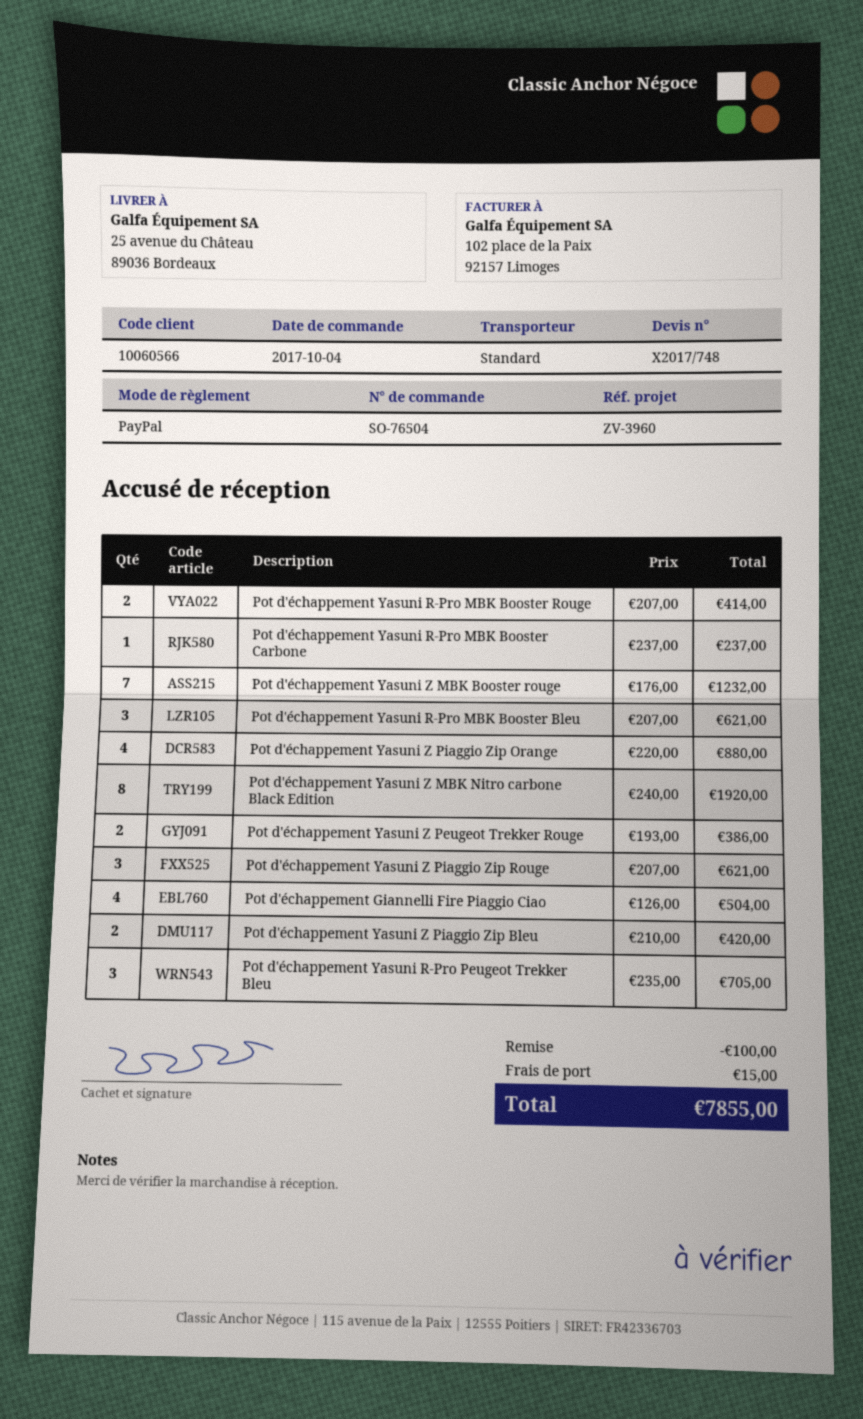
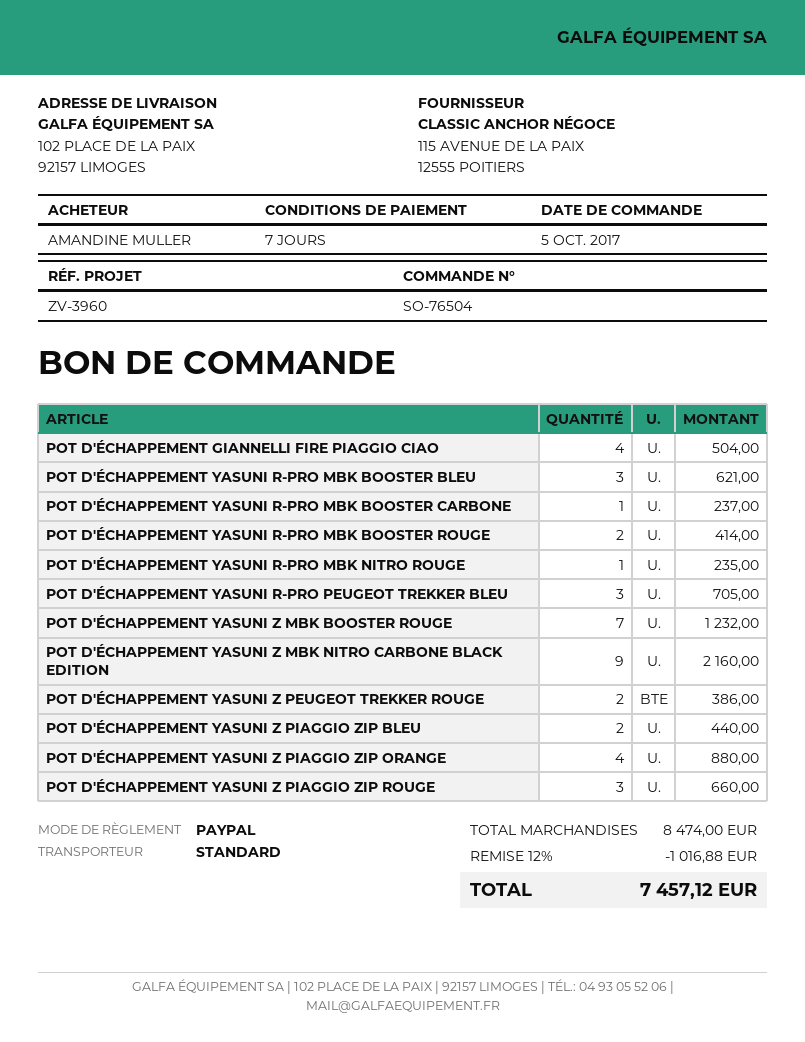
order date: 2017-10-04 -> 2017-10-05
ship to: 25 avenue du Château, 89036 Bordeaux -> 102 PLACE DE LA PAIX, 92157 LIMOGES
Pot d'échappement Yasuni Z MBK Nitro carbone Black Edition: 8 for 1920.00 -> 9 for 2160.00
Pot d'échappement Yasuni Z Piaggio Zip Rouge: 3 for 621.00 -> 3 for 660.00
Pot d'échappement Yasuni Z Piaggio Zip Bleu: 2 for 420.00 -> 2 for 440.00
POT D'ÉCHAPPEMENT YASUNI R-PRO MBK NITRO ROUGE: none -> 1 for 235.00
discount: 100.00 -> 1016.88
shipping: 15.00 -> none
total: 7855.00 -> 7457.12

